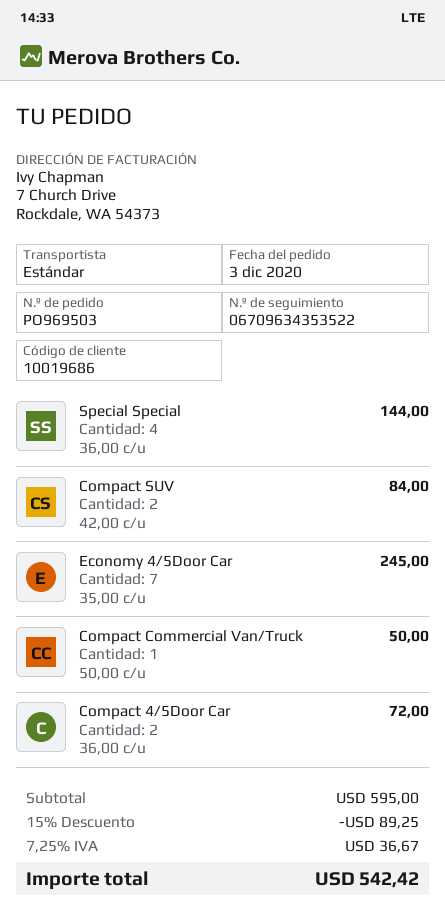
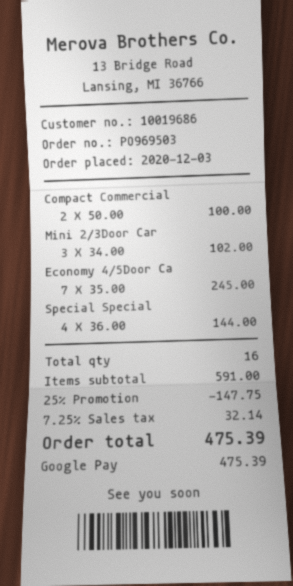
Compact SUV: 2 x 42.00 = 84.00 -> none
Compact Commercial Van/Truck: 1 x 50.00 = 50.00 -> 2 x 50.00 = 100.00
Compact 4/5Door Car: 2 x 36.00 = 72.00 -> none
Mini 2/3Door Car: none -> 3 x 34.00 = 102.00
subtotal: 595.00 -> 591.00
discount: 15% = 89.25 -> 25% = 147.75
tax: 7.25% = 36.67 -> 7.25% = 32.14
total: 542.42 -> 475.39

